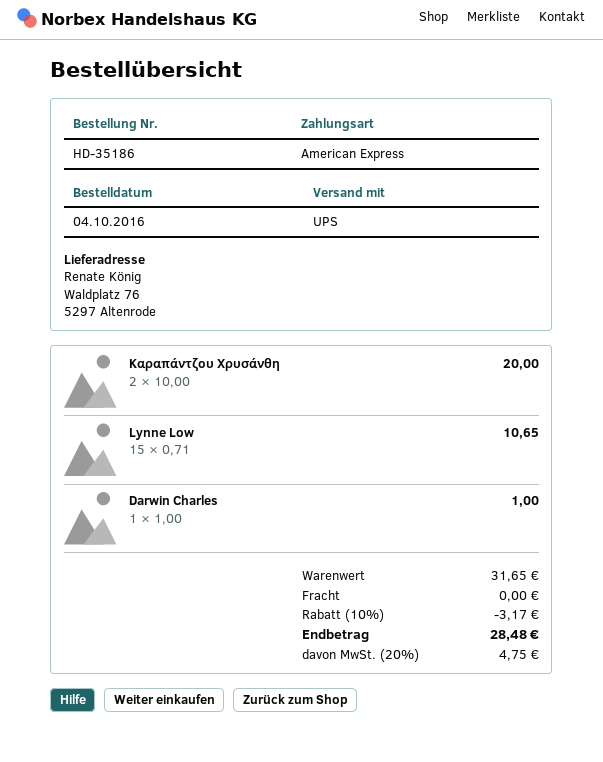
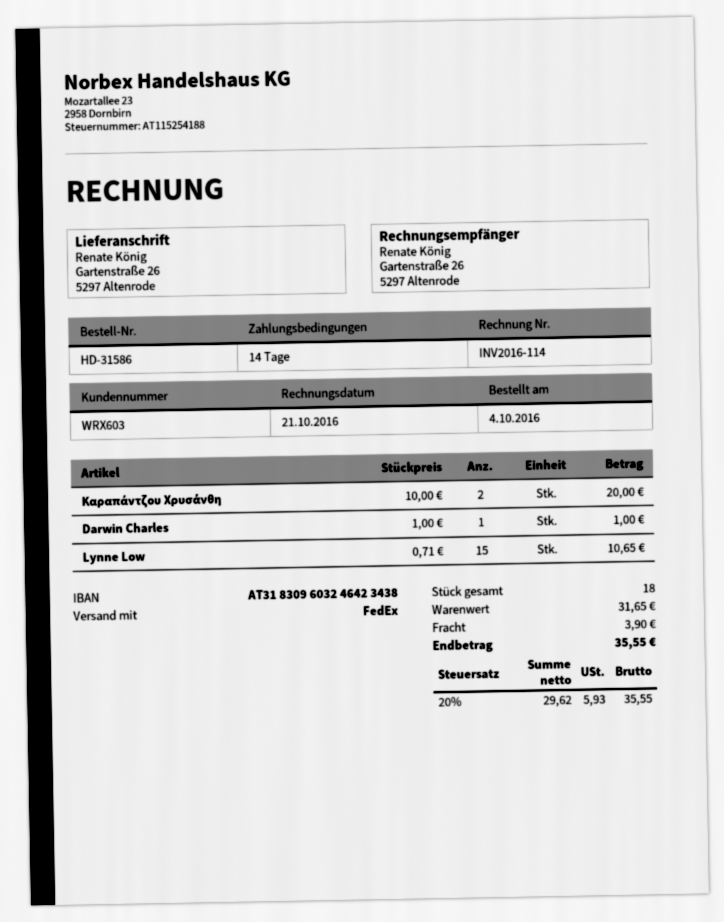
order number: HD-35186 -> HD-31586
shipping method: UPS -> FedEx
ship to: Waldplatz 76, 5297 Altenrode -> Gartenstraße 26, 5297 Altenrode
discount: 10% = 3.17 -> none
shipping: 0.00 -> 3.90
tax: 20% = 4.75 -> 20% = 5.93
total: 28.48 -> 35.55

